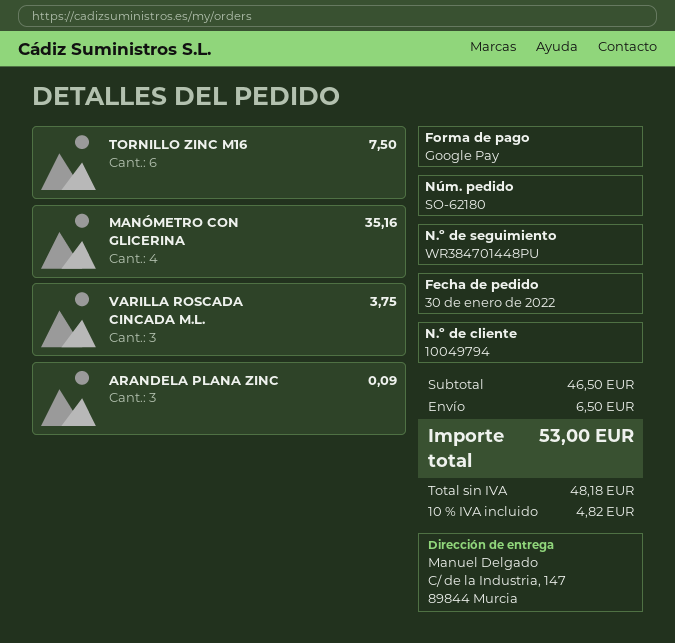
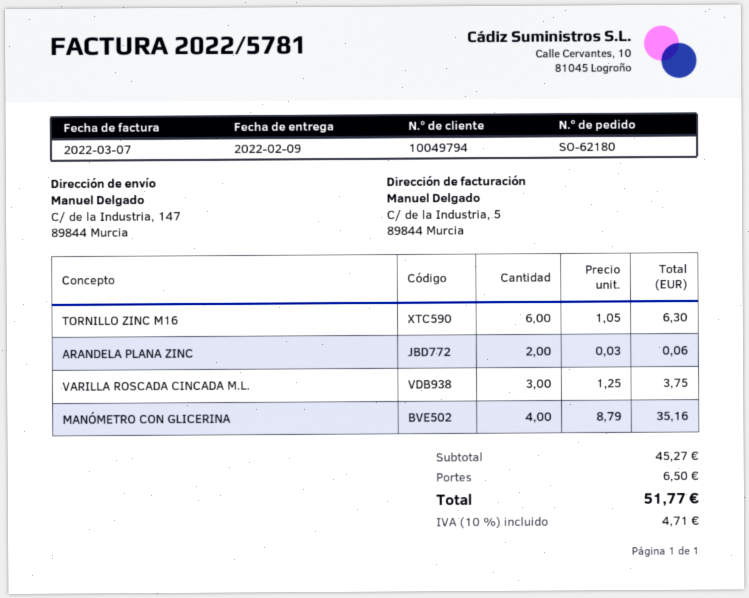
TORNILLO ZINC M16: 6 for 7.50 -> 6 for 6.30
ARANDELA PLANA ZINC: 3 for 0.09 -> 2 for 0.06
subtotal: 46.50 -> 45.27
tax: 10% = 4.82 -> 10% = 4.71
total: 53.00 -> 51.77

